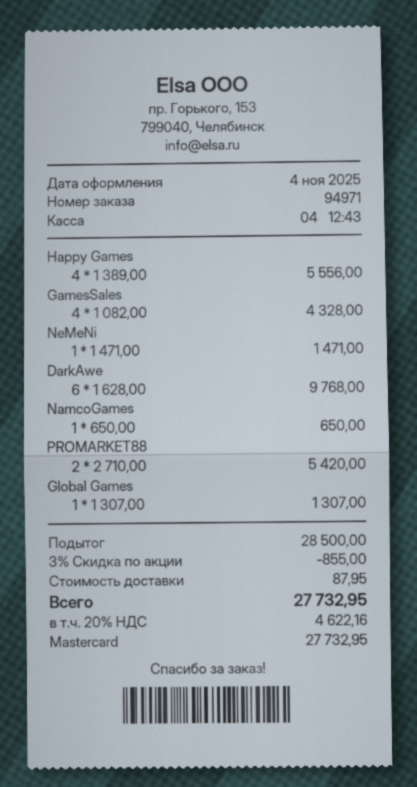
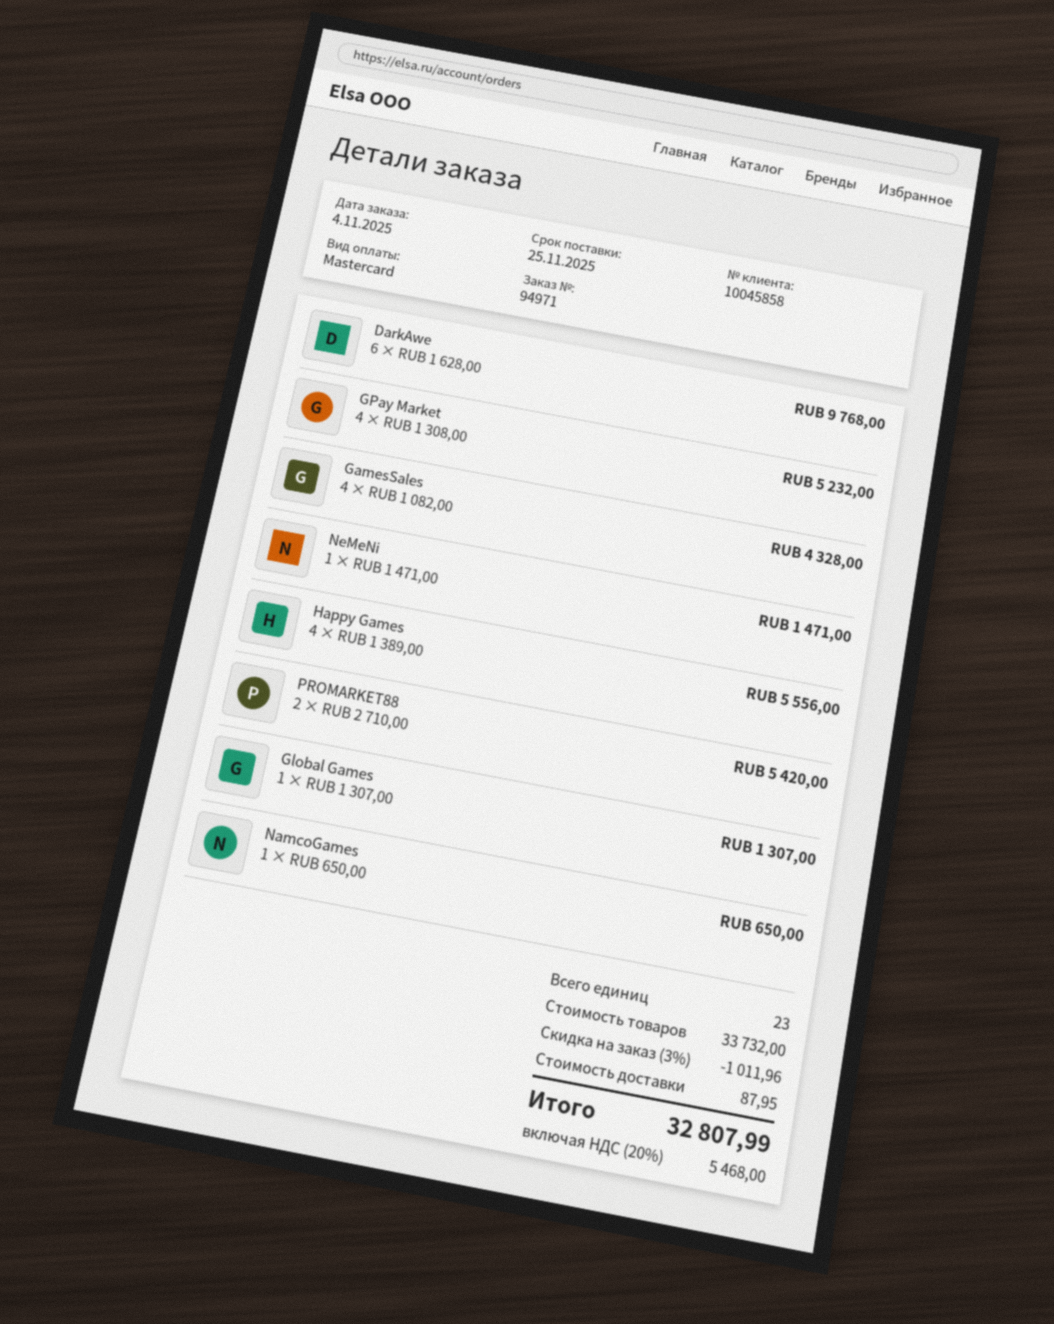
GPay Market: none -> 4 x 1308.00 = 5232.00
subtotal: 28500.00 -> 33732.00
discount: 3% = 855.00 -> 3% = 1011.96
tax: 20% = 4622.16 -> 20% = 5468.00
total: 27732.95 -> 32807.99

